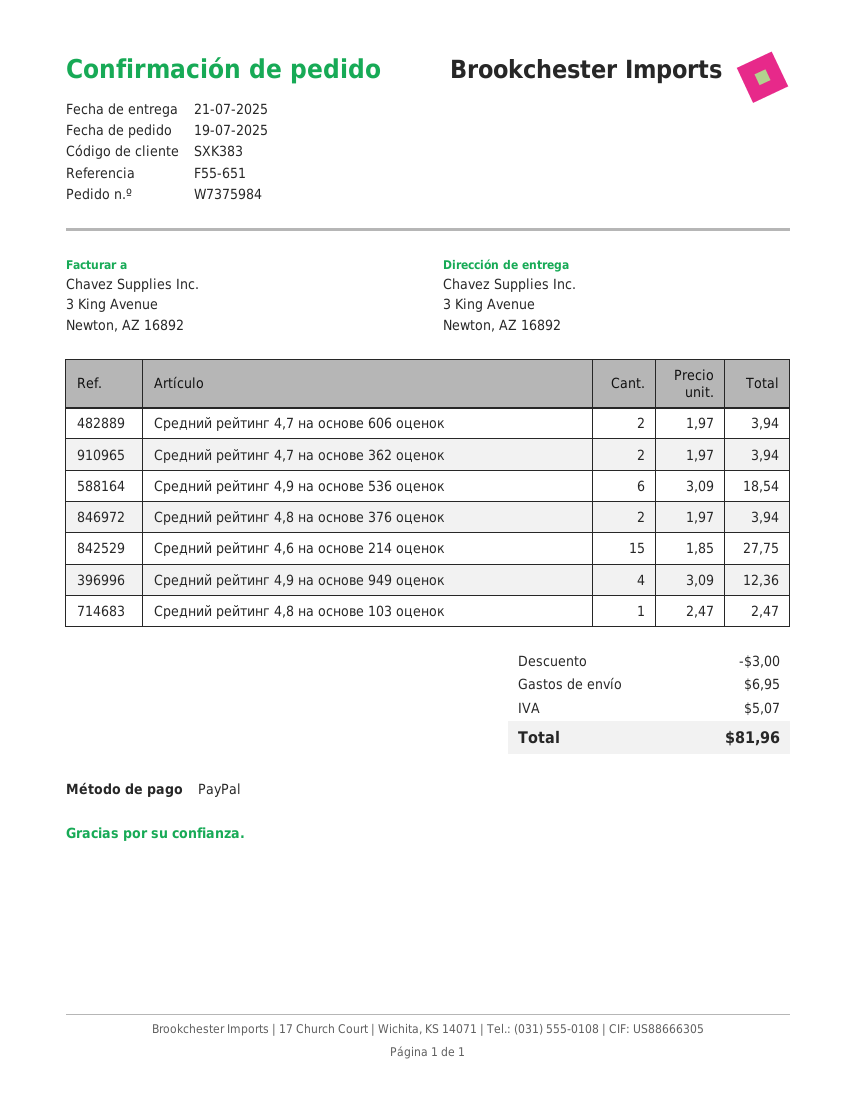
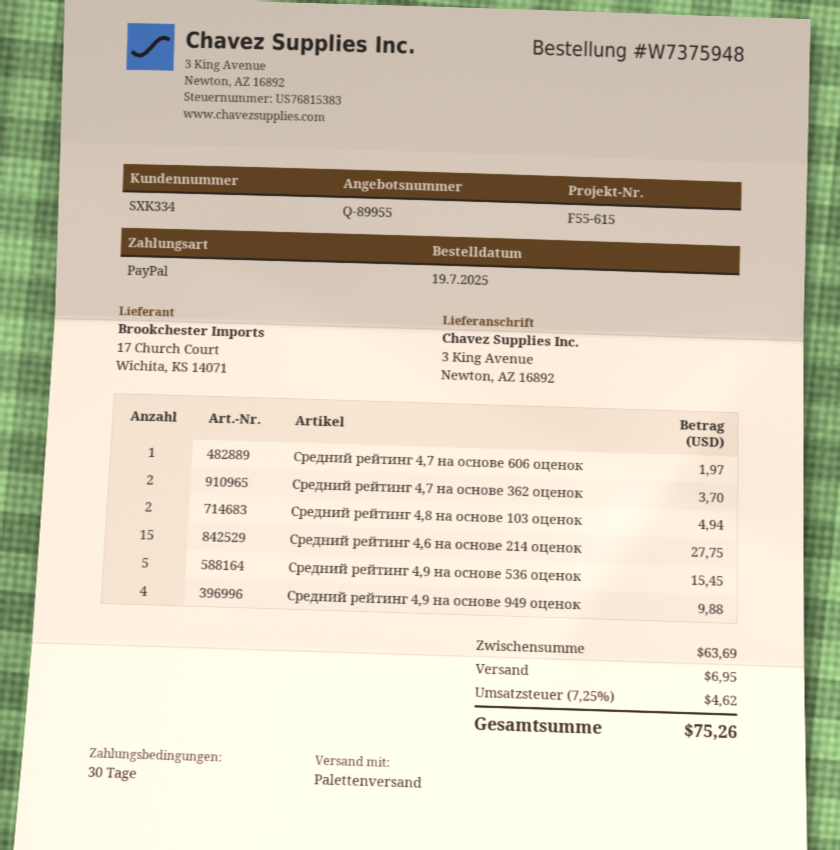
order number: W7375984 -> W7375948
customer number: SXK383 -> SXK334
reference: F55-651 -> F55-615
Средний рейтинг 4,7 на основе 606 оценок: 2 for 3.94 -> 1 for 1.97
Средний рейтинг 4,7 на основе 362 оценок: 2 for 3.94 -> 2 for 3.70
Средний рейтинг 4,9 на основе 536 оценок: 6 for 18.54 -> 5 for 15.45
Средний рейтинг 4,8 на основе 376 оценок: 2 for 3.94 -> none
Средний рейтинг 4,9 на основе 949 оценок: 4 for 12.36 -> 4 for 9.88
Средний рейтинг 4,8 на основе 103 оценок: 1 for 2.47 -> 2 for 4.94
discount: 3.00 -> none
tax: 5.07 -> 4.62
total: 81.96 -> 75.26

